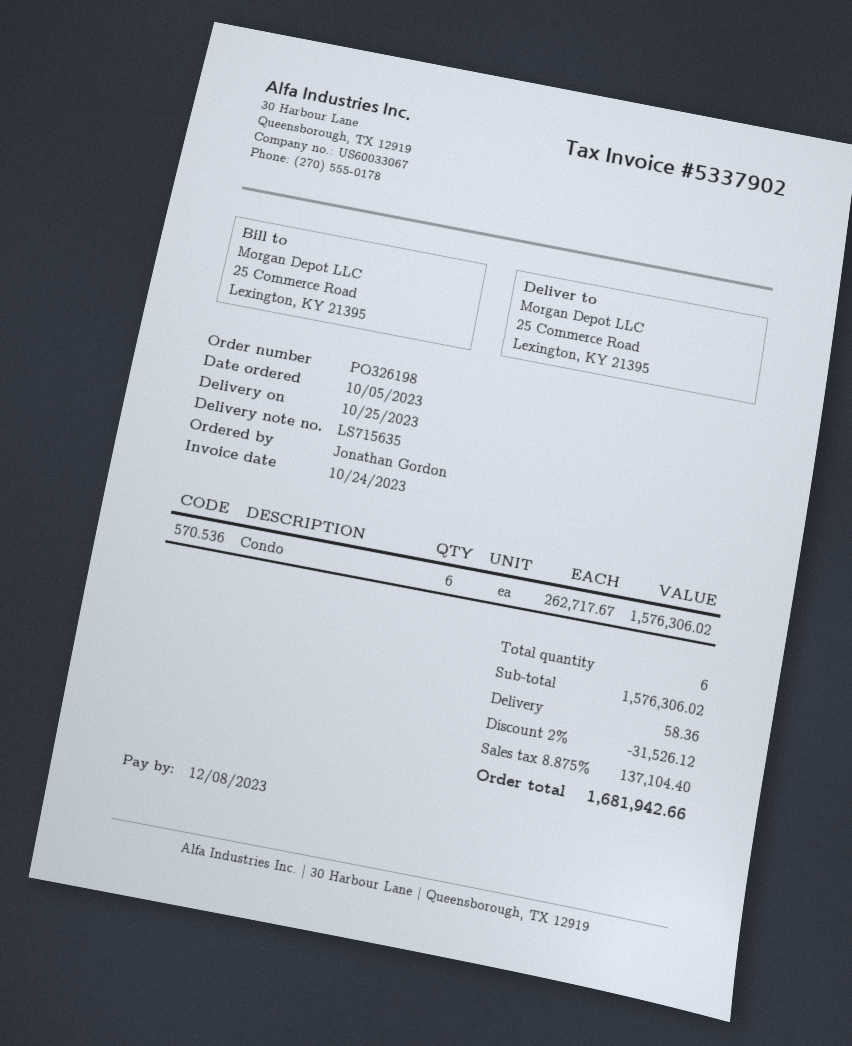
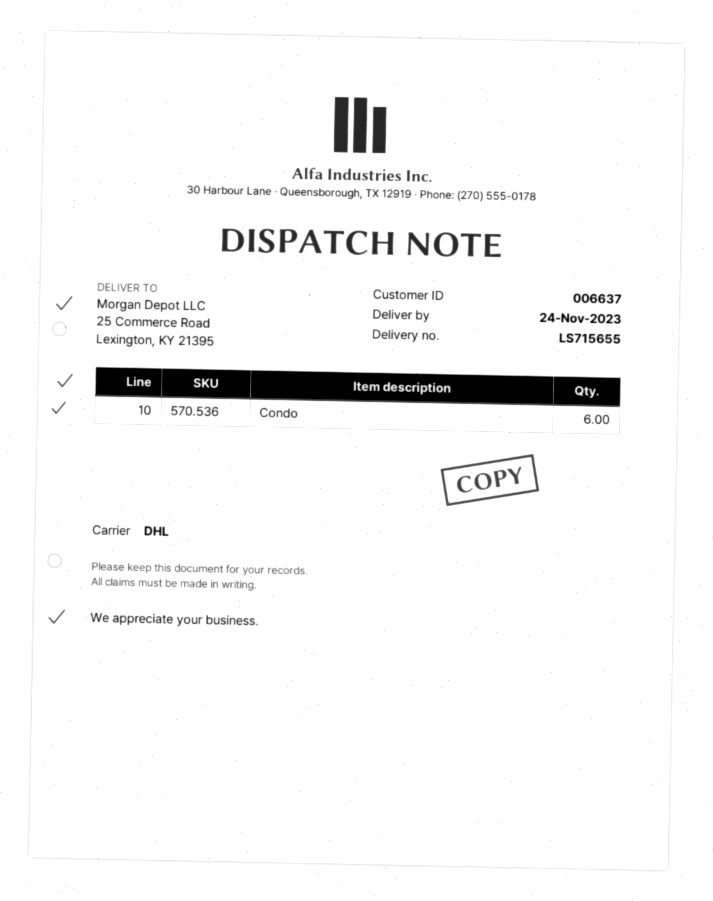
delivery note number: LS715635 -> LS715655
delivery date: 2023-10-25 -> 2023-11-24

